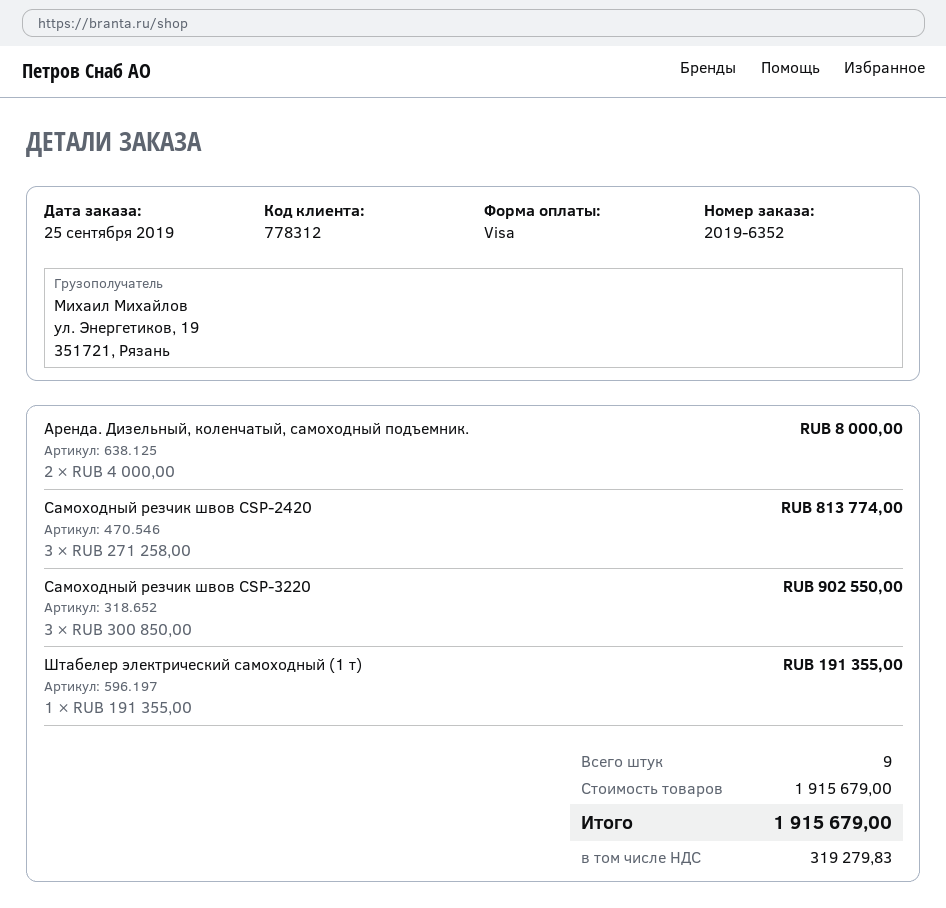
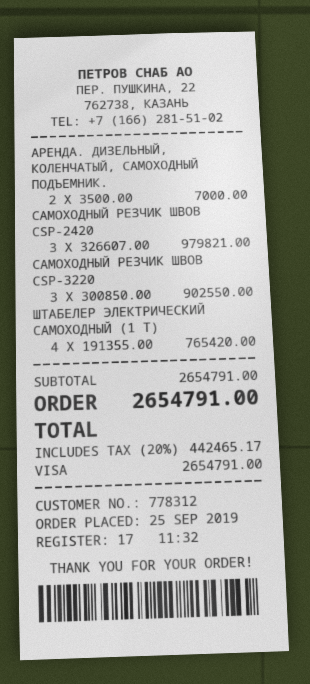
Аренда. Дизельный, коленчатый, самоходный подъемник.: 2 x 4000.00 = 8000.00 -> 2 x 3500.00 = 7000.00
Самоходный резчик швов CSP-2420: 3 x 271258.00 = 813774.00 -> 3 x 326607.00 = 979821.00
Штабелер электрический самоходный (1 т): 1 x 191355.00 = 191355.00 -> 4 x 191355.00 = 765420.00
subtotal: 1915679.00 -> 2654791.00
tax: 319279.83 -> 442465.17
total: 1915679.00 -> 2654791.00

